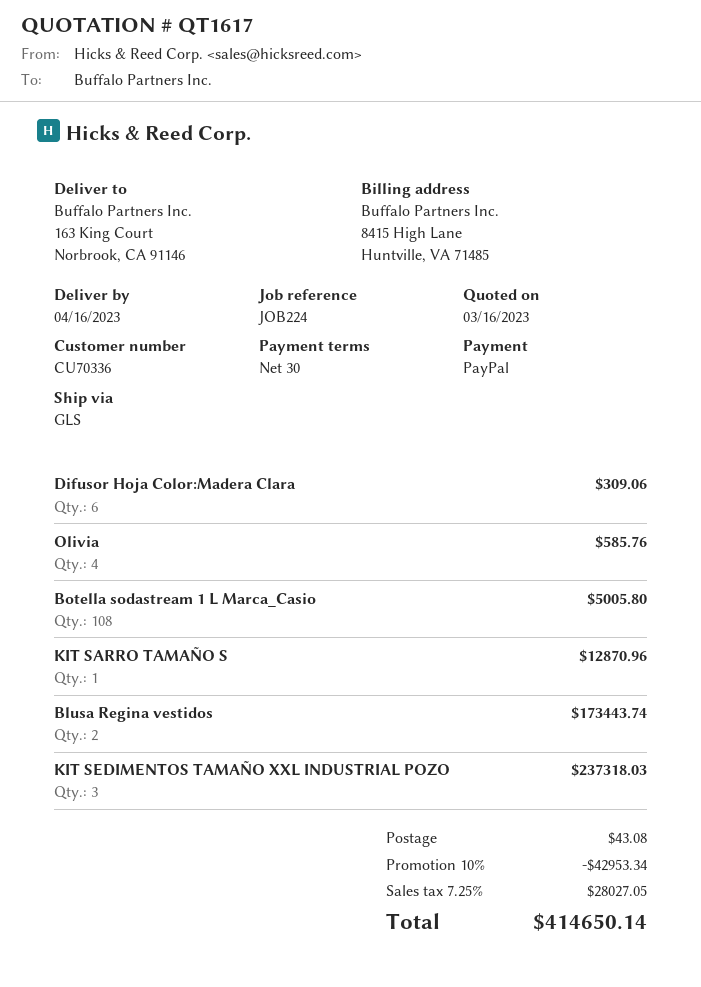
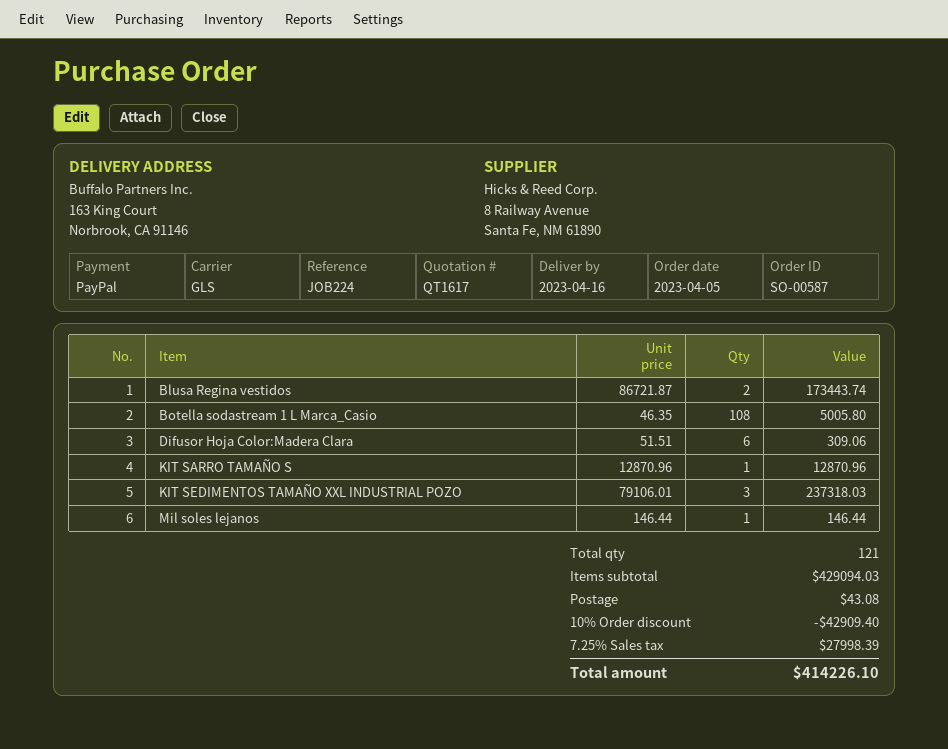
Olivia: 4 for 585.76 -> none
Mil soles lejanos: none -> 1 for 146.44
discount: 10% = 42953.34 -> 10% = 42909.40
tax: 7.25% = 28027.05 -> 7.25% = 27998.39
total: 414650.14 -> 414226.10

